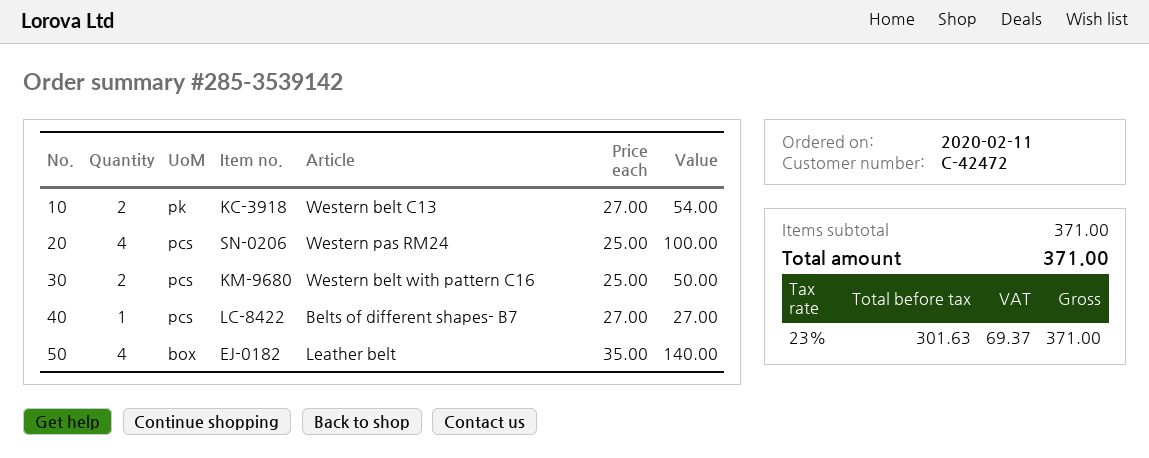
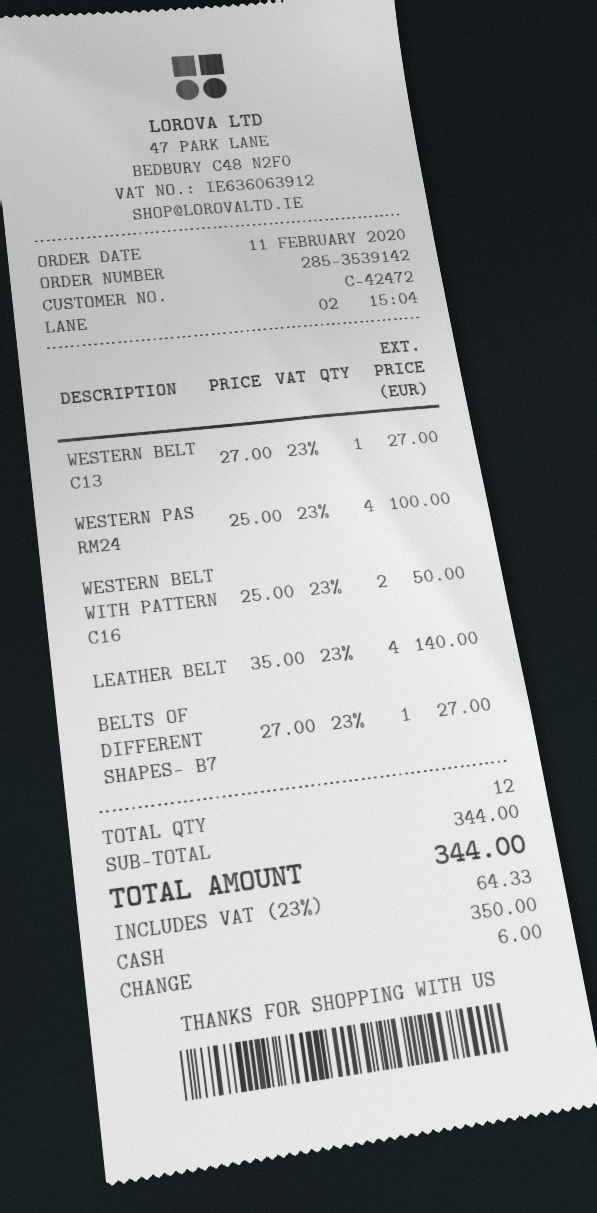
Western belt C13: 2 x 27.00 = 54.00 -> 1 x 27.00 = 27.00
subtotal: 371.00 -> 344.00
tax: 23% = 69.37 -> 23% = 64.33
total: 371.00 -> 344.00

